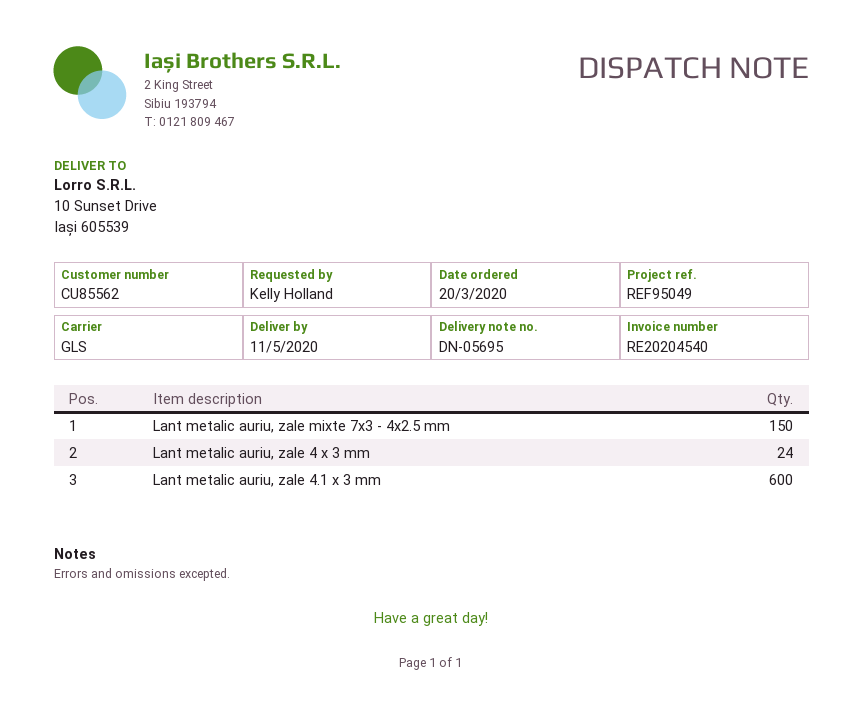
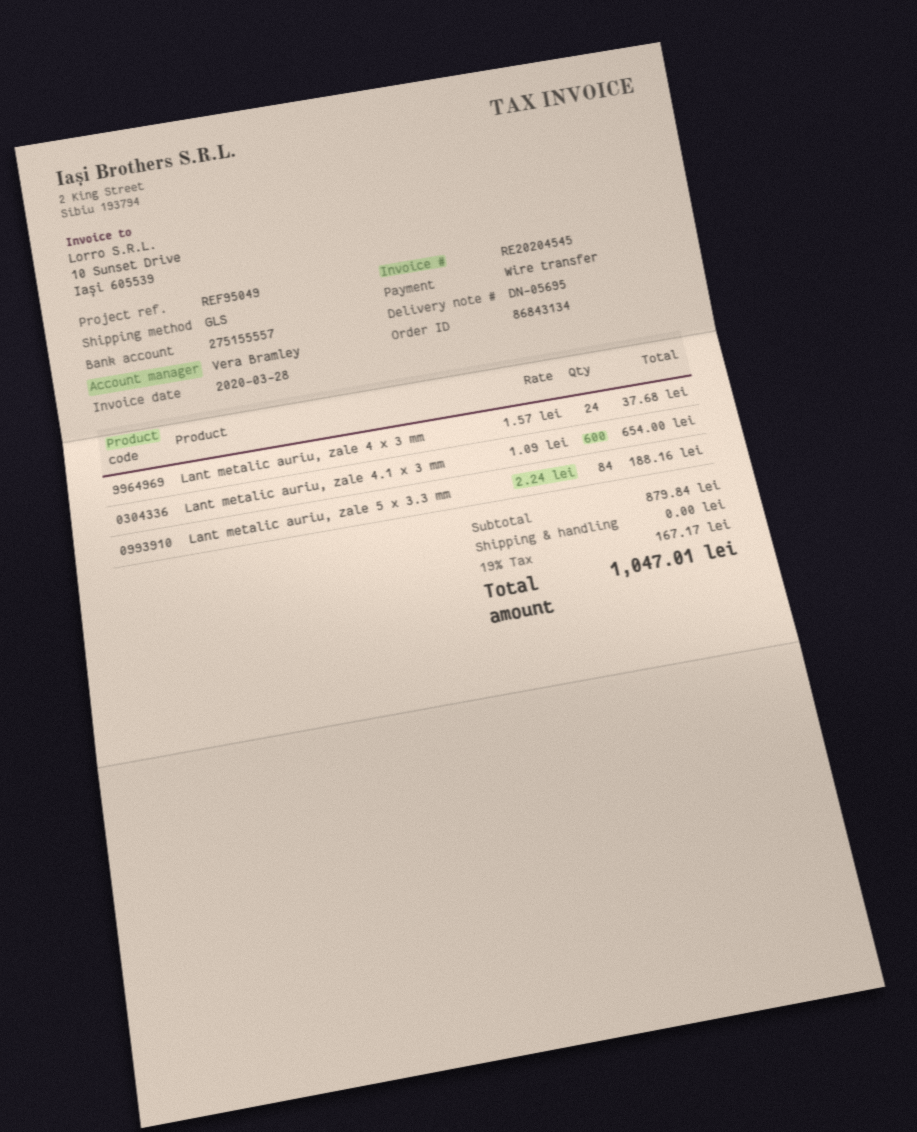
invoice number: RE20204540 -> RE20204545
Lant metalic auriu, zale mixte 7x3 - 4x2.5 mm: 150 -> none
Lant metalic auriu, zale 5 x 3.3 mm: none -> 84

